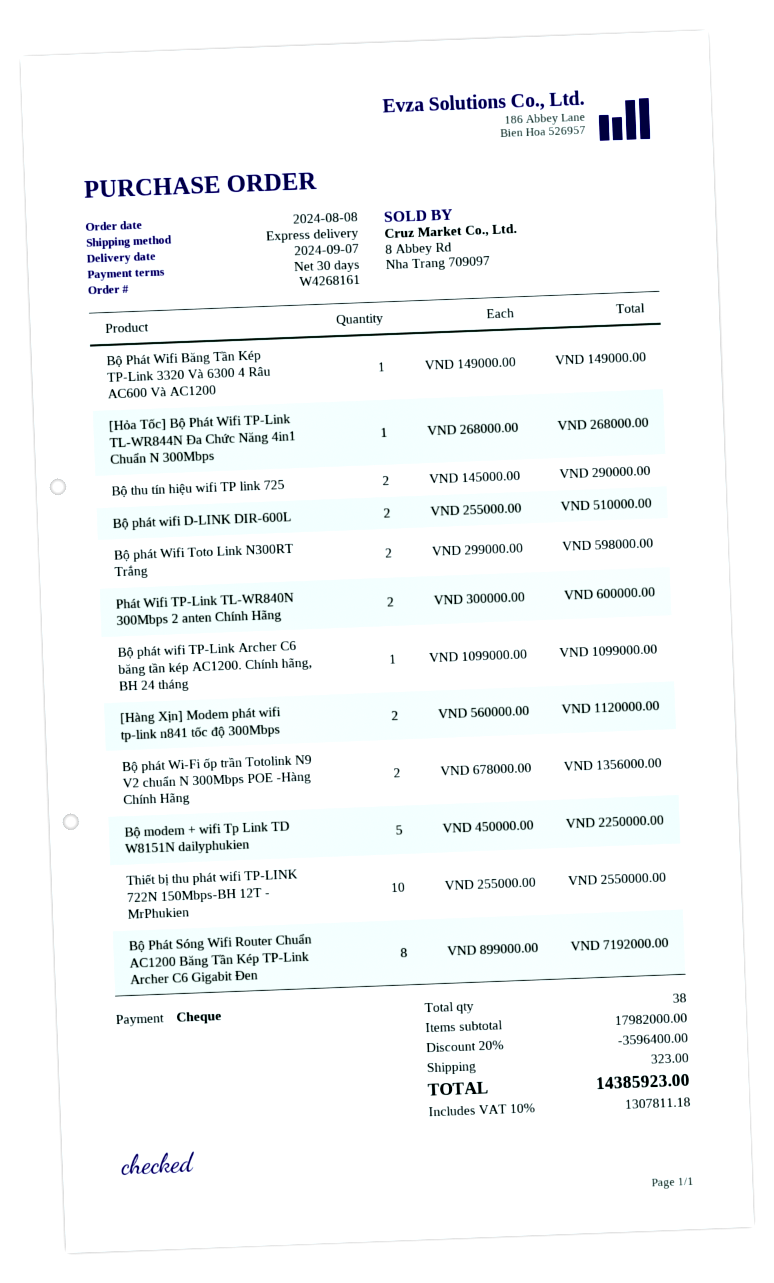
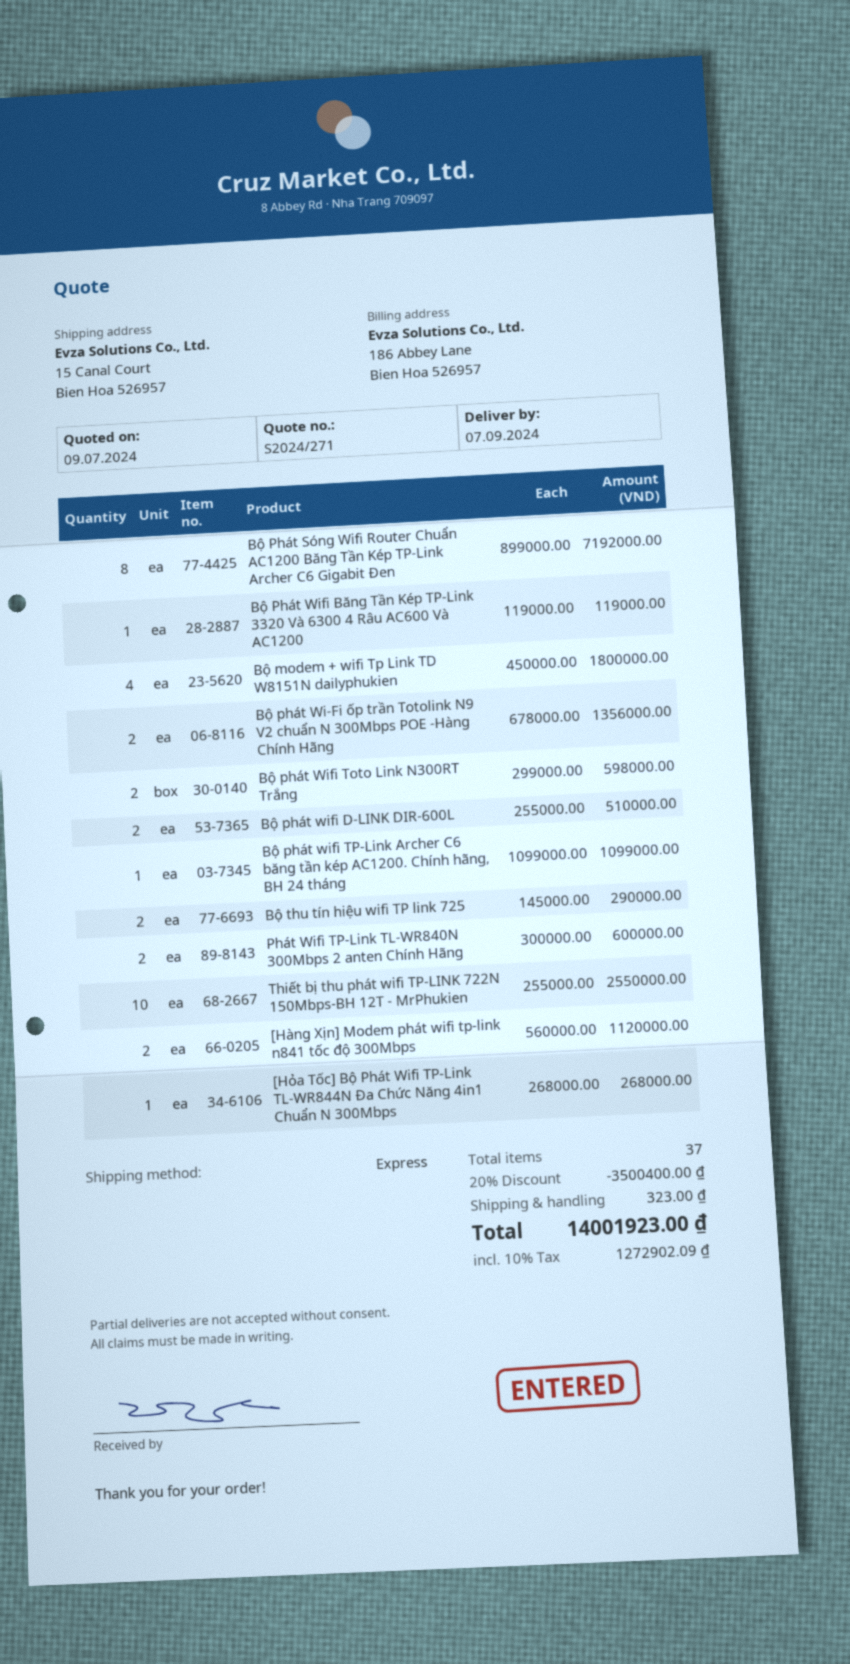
Bộ Phát Wifi Băng Tần Kép TP-Link 3320 Và 6300 4 Râu AC600 Và AC1200: 1 x 149000.00 = 149000.00 -> 1 x 119000.00 = 119000.00
Bộ modem + wifi Tp Link TD W8151N dailyphukien: 5 x 450000.00 = 2250000.00 -> 4 x 450000.00 = 1800000.00
total quantity: 38 -> 37
discount: 20% = 3596400.00 -> 20% = 3500400.00
tax: 10% = 1307811.18 -> 10% = 1272902.09
total: 14385923.00 -> 14001923.00

